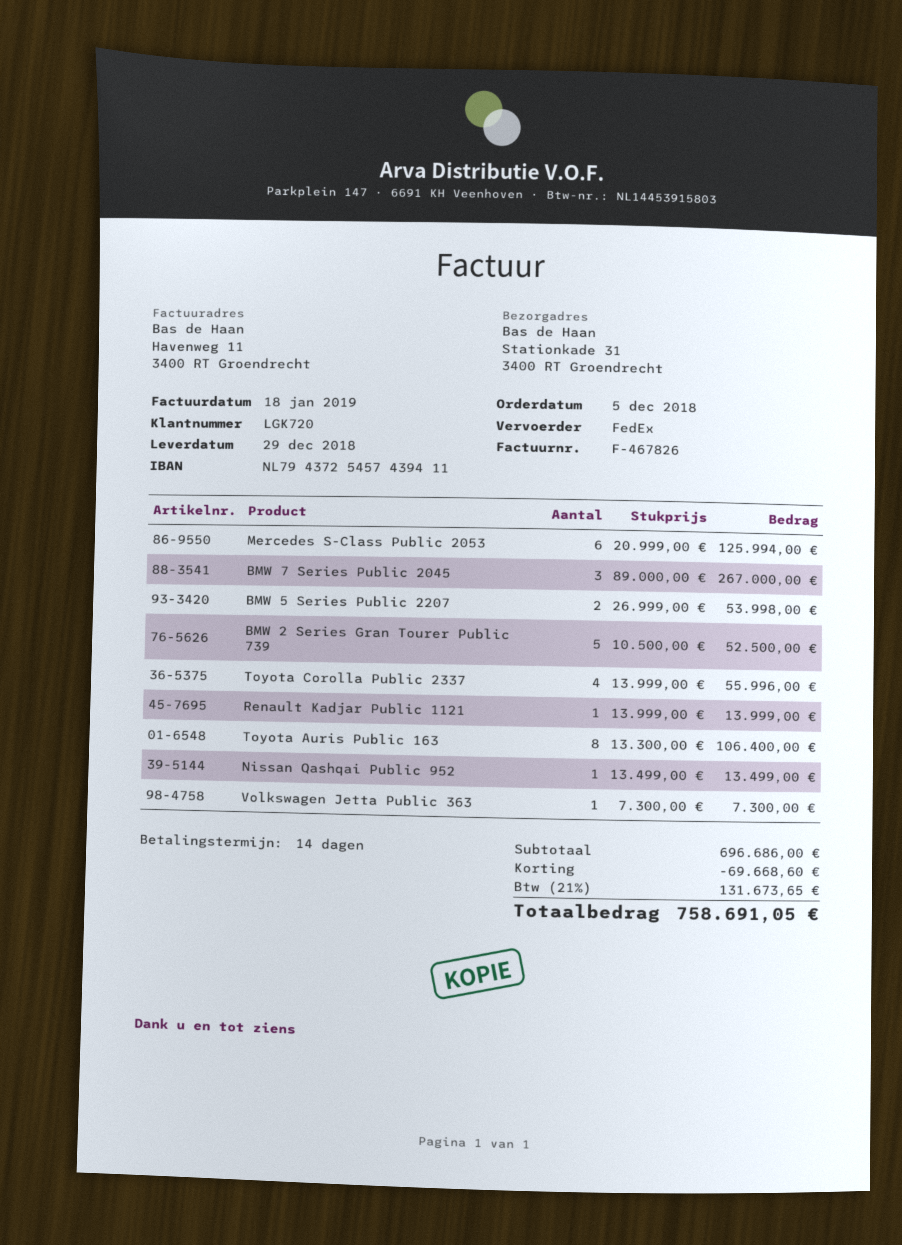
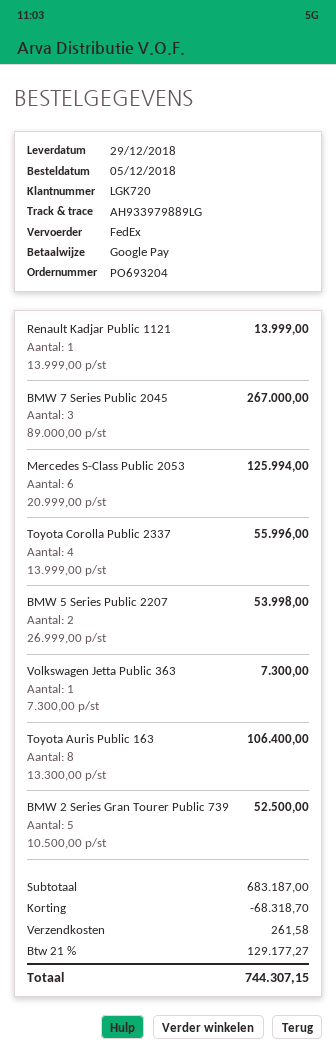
Nissan Qashqai Public 952: 1 x 13499.00 = 13499.00 -> none
subtotal: 696686.00 -> 683187.00
discount: 69668.60 -> 68318.70
shipping: none -> 261.58
tax: 21% = 131673.65 -> 21% = 129177.27
total: 758691.05 -> 744307.15

